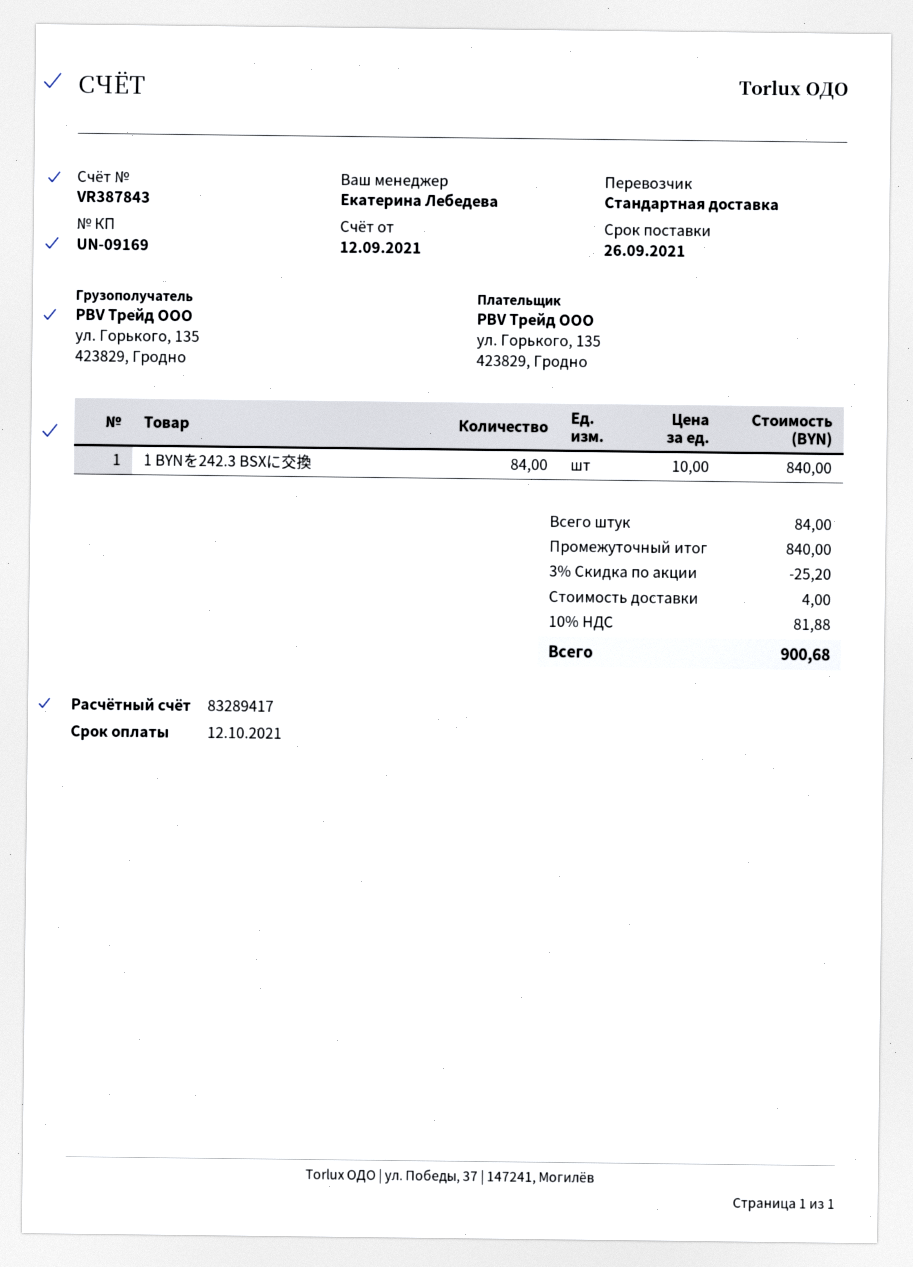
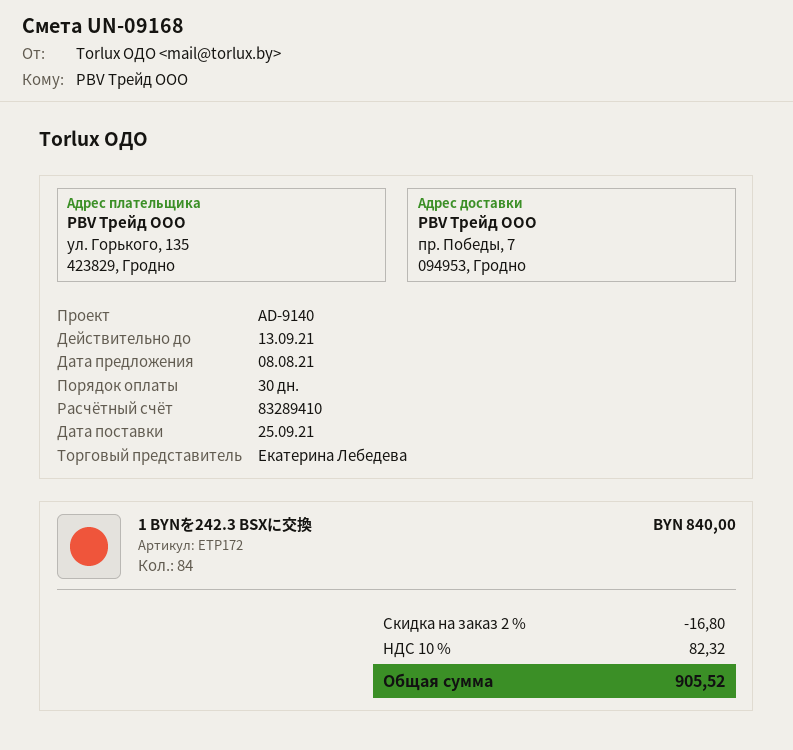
quote number: UN-09169 -> UN-09168
delivery date: 2021-09-26 -> 2021-09-25
bank account: 83289417 -> 83289410
ship to: ул. Горького, 135, 423829, Гродно -> пр. Победы, 7, 094953, Гродно
discount: 3% = 25.20 -> 2% = 16.80
shipping: 4.00 -> none
tax: 10% = 81.88 -> 10% = 82.32
total: 900.68 -> 905.52

